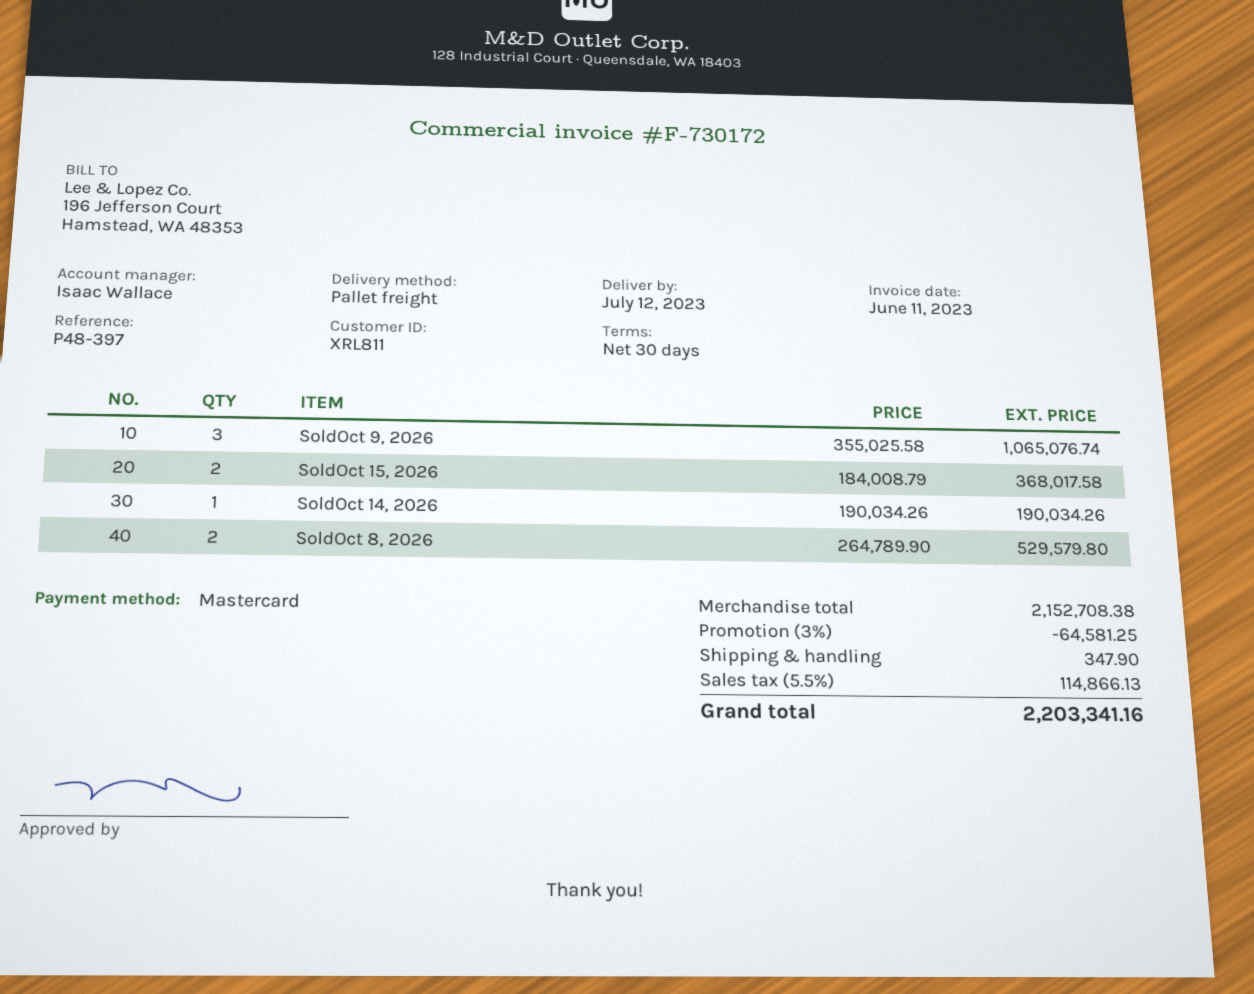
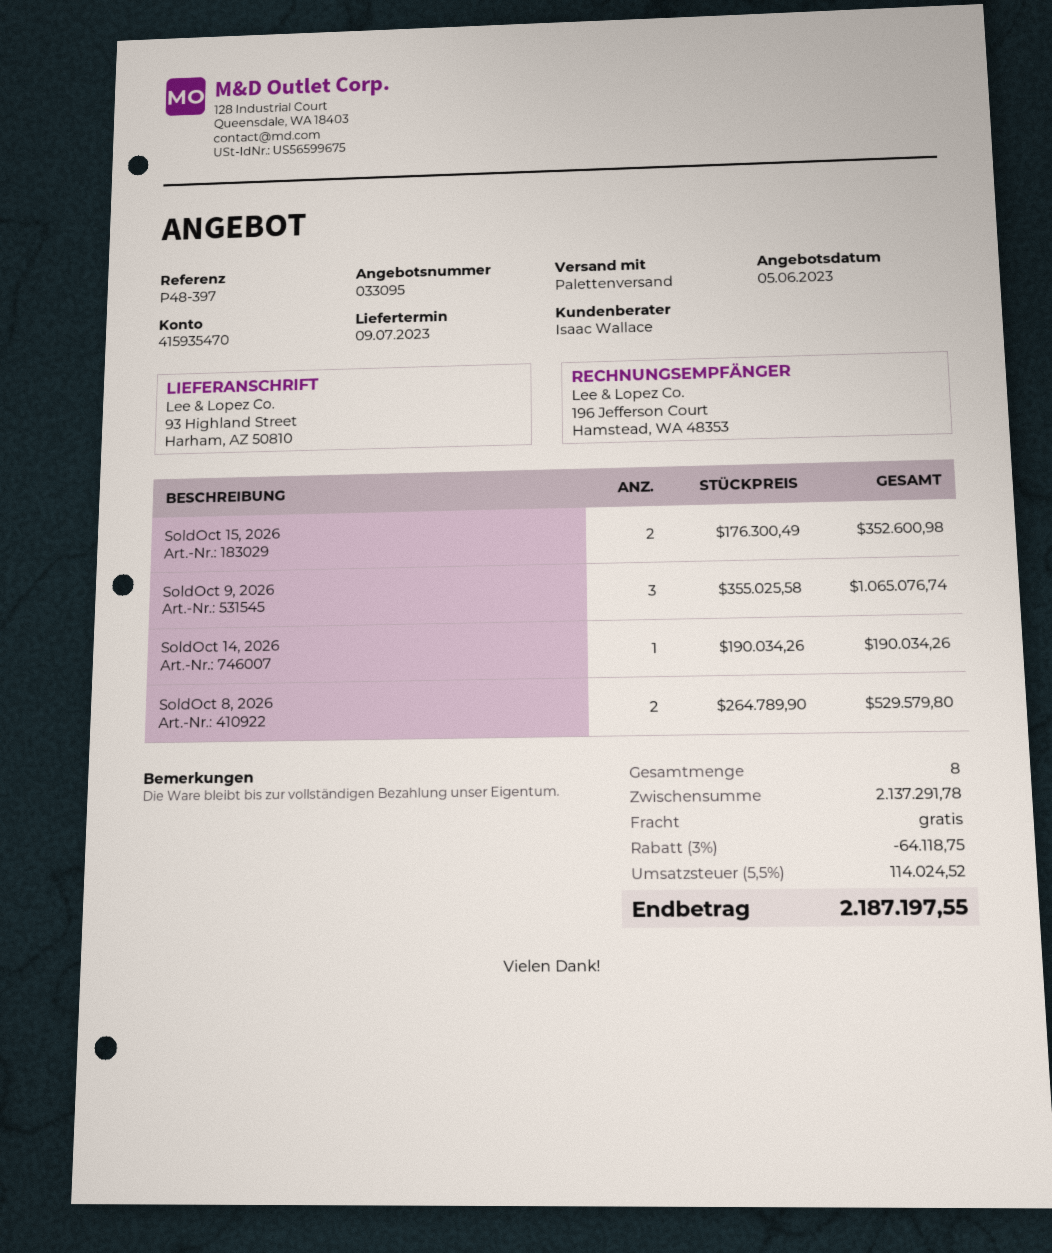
delivery date: 2023-07-12 -> 2023-07-09
SoldOct 15, 2026: 2 x 184008.79 = 368017.58 -> 2 x 176300.49 = 352600.98
subtotal: 2152708.38 -> 2137291.78
discount: 3% = 64581.25 -> 3% = 64118.75
shipping: 347.90 -> 0.00
tax: 5.5% = 114866.13 -> 5.5% = 114024.52
total: 2203341.16 -> 2187197.55

